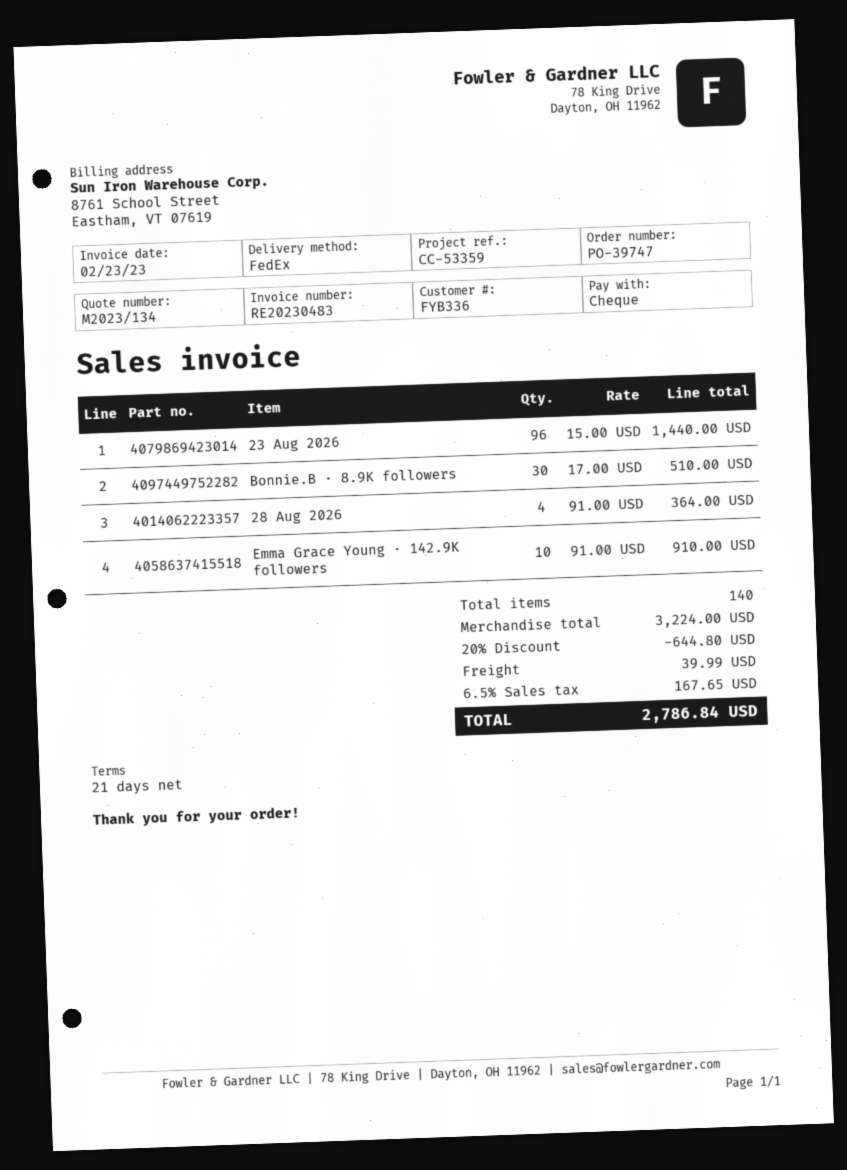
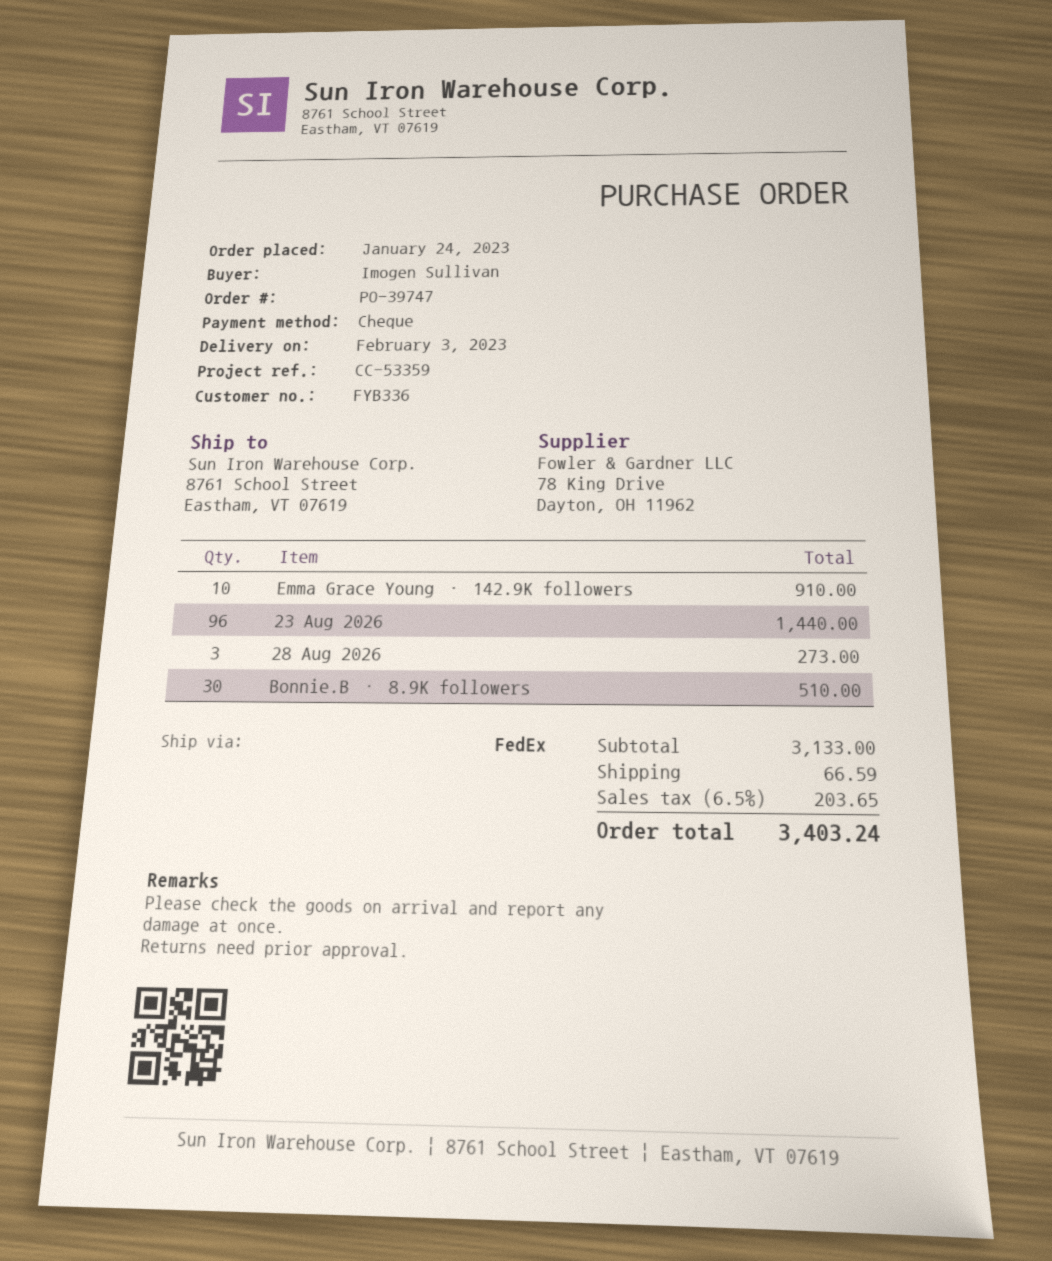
28 Aug 2026: 4 for 364.00 -> 3 for 273.00
subtotal: 3224.00 -> 3133.00
discount: 20% = 644.80 -> none
shipping: 39.99 -> 66.59
tax: 6.5% = 167.65 -> 6.5% = 203.65
total: 2786.84 -> 3403.24

